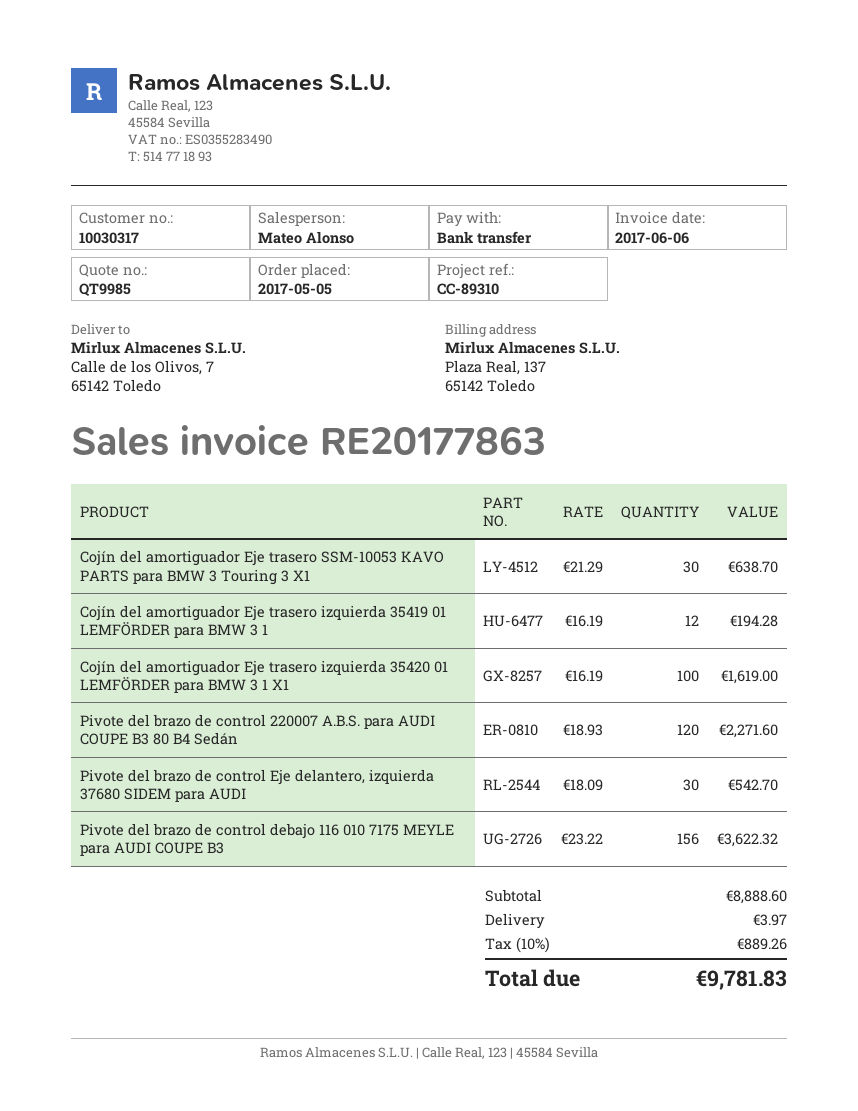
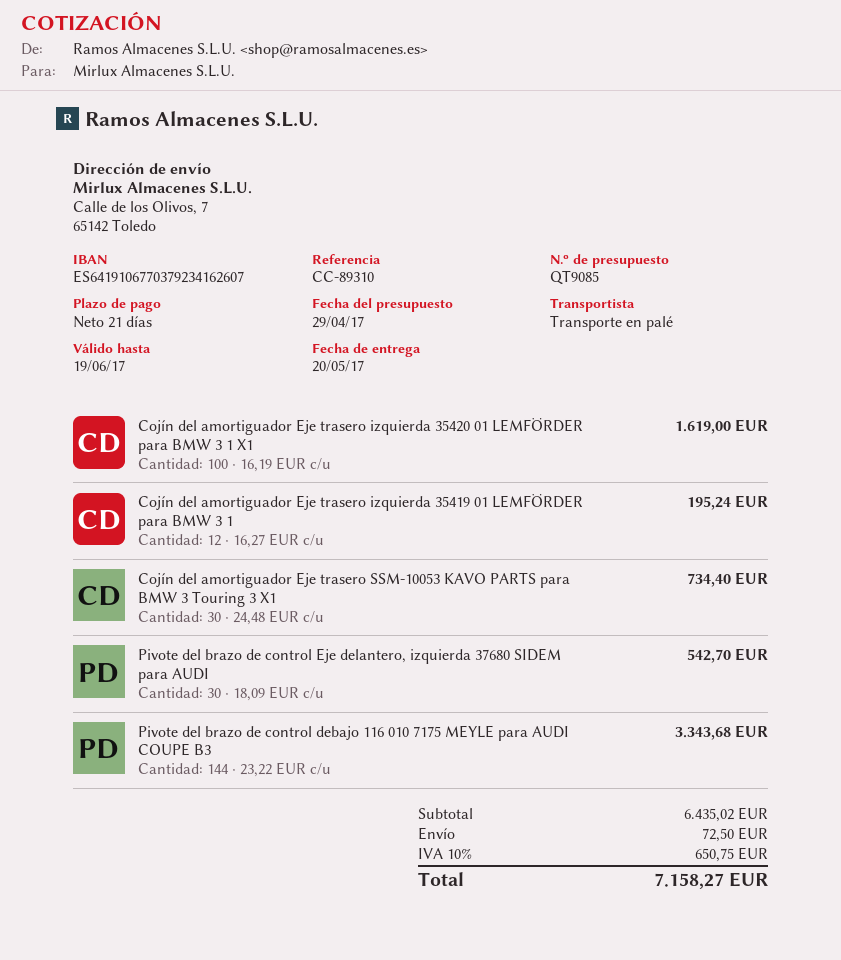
quote number: QT9985 -> QT9085
Cojín del amortiguador Eje trasero SSM-10053 KAVO PARTS para BMW 3 Touring 3 X1: 30 x 21.29 = 638.70 -> 30 x 24.48 = 734.40
Cojín del amortiguador Eje trasero izquierda 35419 01 LEMFÖRDER para BMW 3 1: 12 x 16.19 = 194.28 -> 12 x 16.27 = 195.24
Pivote del brazo de control 220007 A.B.S. para AUDI COUPE B3 80 B4 Sedán: 120 x 18.93 = 2271.60 -> none
Pivote del brazo de control debajo 116 010 7175 MEYLE para AUDI COUPE B3: 156 x 23.22 = 3622.32 -> 144 x 23.22 = 3343.68
subtotal: 8888.60 -> 6435.02
shipping: 3.97 -> 72.50
tax: 10% = 889.26 -> 10% = 650.75
total: 9781.83 -> 7158.27

